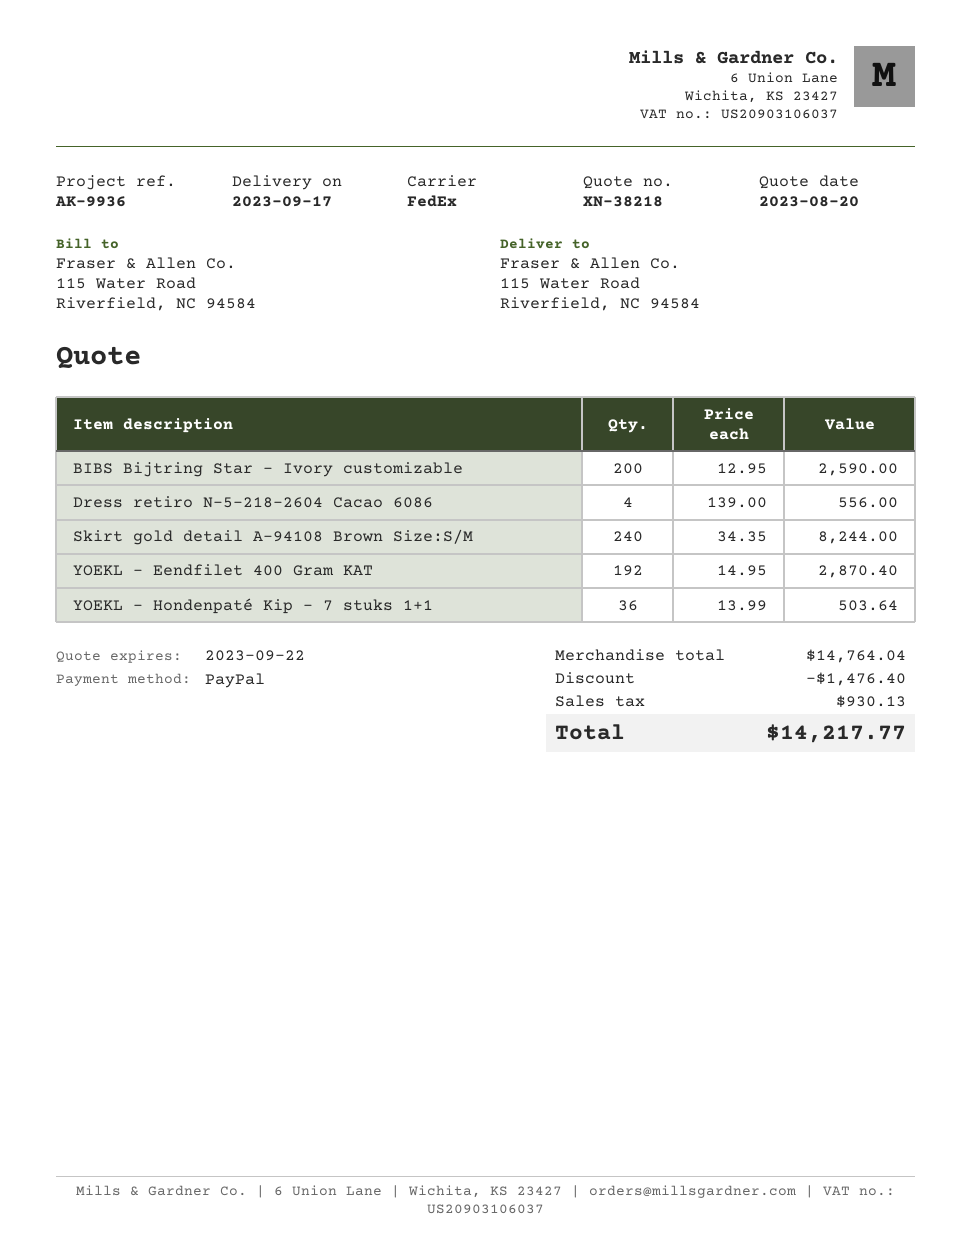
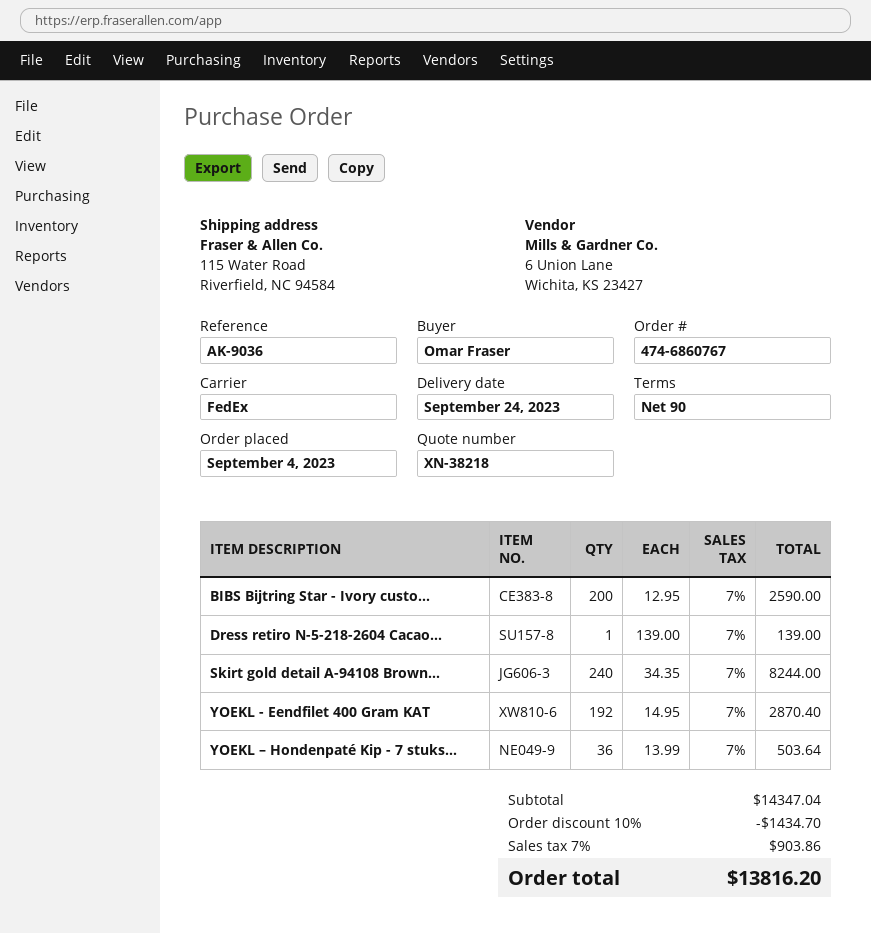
delivery date: 2023-09-17 -> 2023-09-24
reference: AK-9936 -> AK-9036
Dress retiro N-5-218-2604 Cacao 6086: 4 x 139.00 = 556.00 -> 1 x 139.00 = 139.00
subtotal: 14764.04 -> 14347.04
discount: 1476.40 -> 1434.70
tax: 930.13 -> 903.86
total: 14217.77 -> 13816.20

